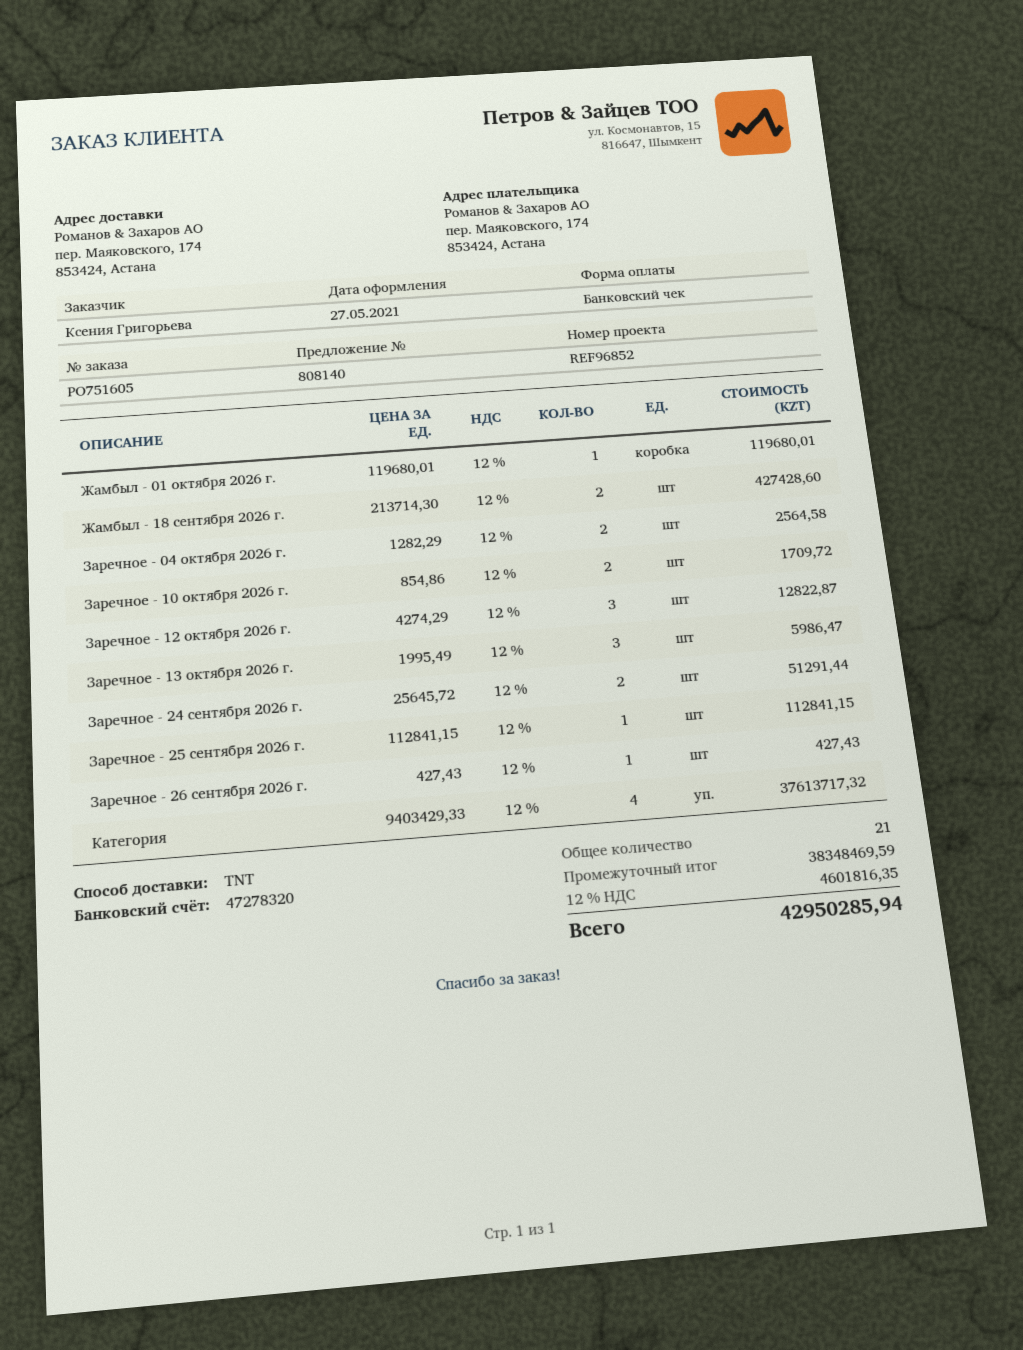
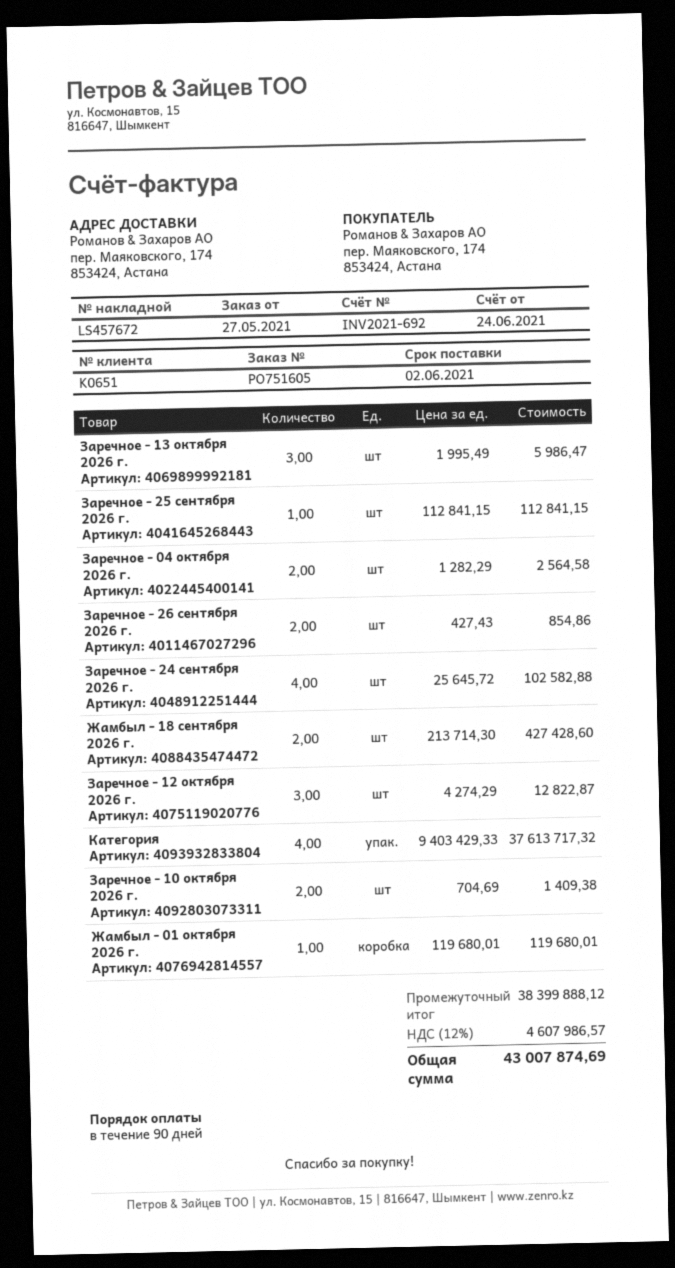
Заречное - 10 октября 2026 г.: 2 x 854.86 = 1709.72 -> 2 x 704.69 = 1409.38
Заречное - 24 сентября 2026 г.: 2 x 25645.72 = 51291.44 -> 4 x 25645.72 = 102582.88
Заречное - 26 сентября 2026 г.: 1 x 427.43 = 427.43 -> 2 x 427.43 = 854.86
subtotal: 38348469.59 -> 38399888.12
tax: 12% = 4601816.35 -> 12% = 4607986.57
total: 42950285.94 -> 43007874.69

